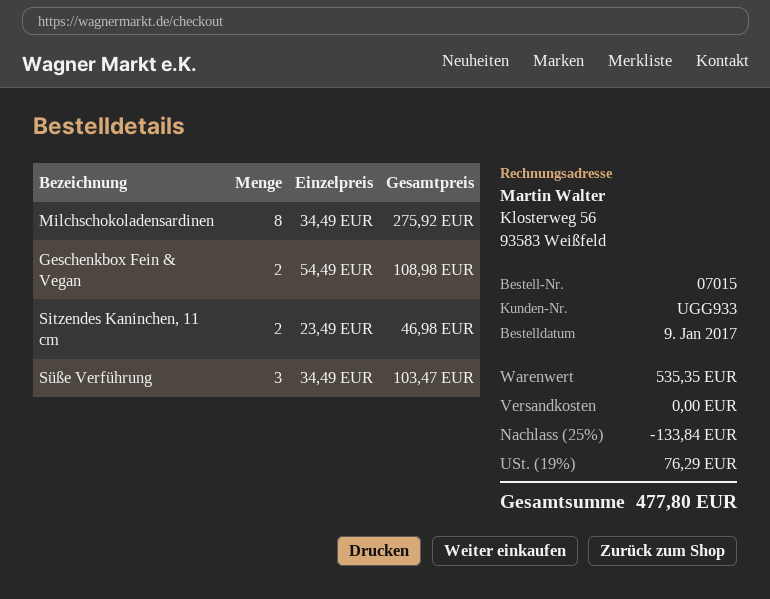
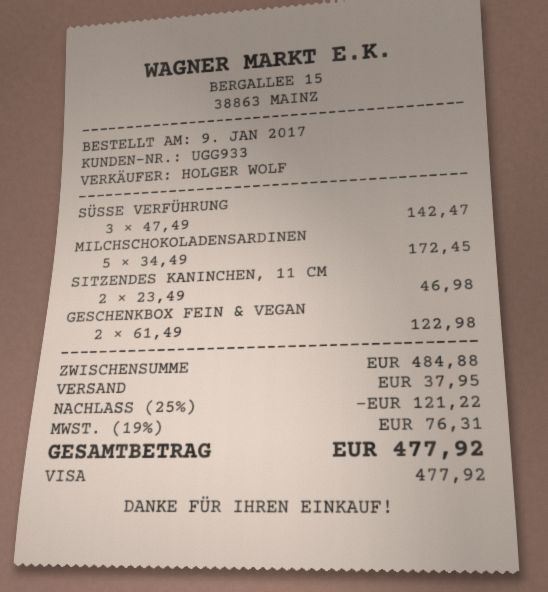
Milchschokoladensardinen: 8 x 34.49 = 275.92 -> 5 x 34.49 = 172.45
Geschenkbox Fein & Vegan: 2 x 54.49 = 108.98 -> 2 x 61.49 = 122.98
Süße Verführung: 3 x 34.49 = 103.47 -> 3 x 47.49 = 142.47
subtotal: 535.35 -> 484.88
discount: 25% = 133.84 -> 25% = 121.22
shipping: 0.00 -> 37.95
tax: 19% = 76.29 -> 19% = 76.31
total: 477.80 -> 477.92

